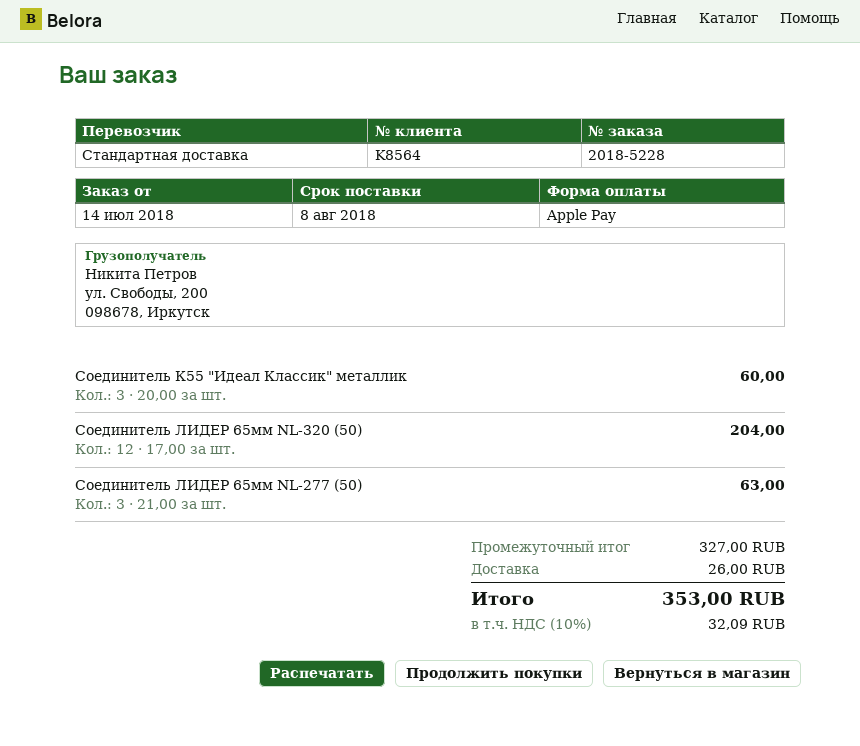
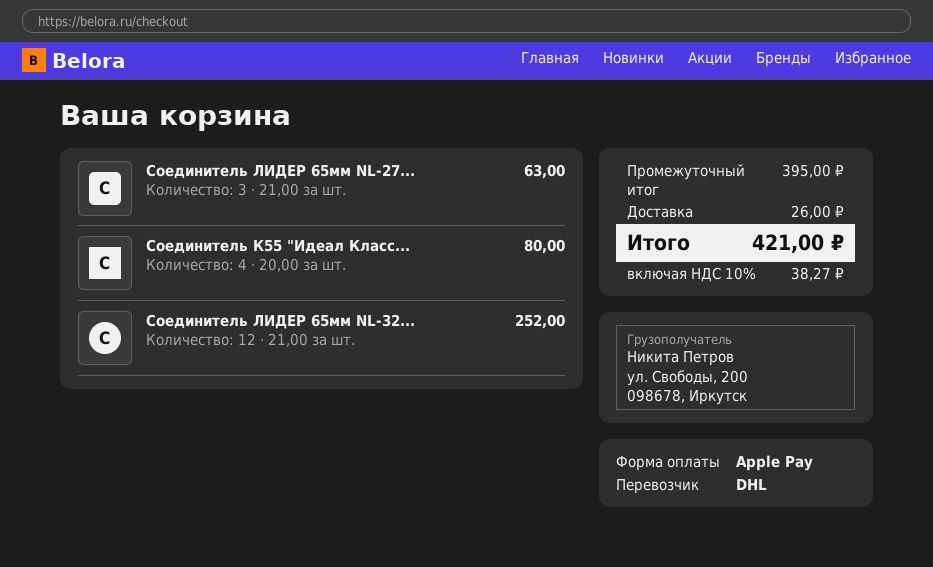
shipping method: standard -> DHL
Соединитель К55 "Идеал Классик" металлик: 3 x 20.00 = 60.00 -> 4 x 20.00 = 80.00
Соединитель ЛИДЕР 65мм NL-320 (50): 12 x 17.00 = 204.00 -> 12 x 21.00 = 252.00
subtotal: 327.00 -> 395.00
tax: 10% = 32.09 -> 10% = 38.27
total: 353.00 -> 421.00

